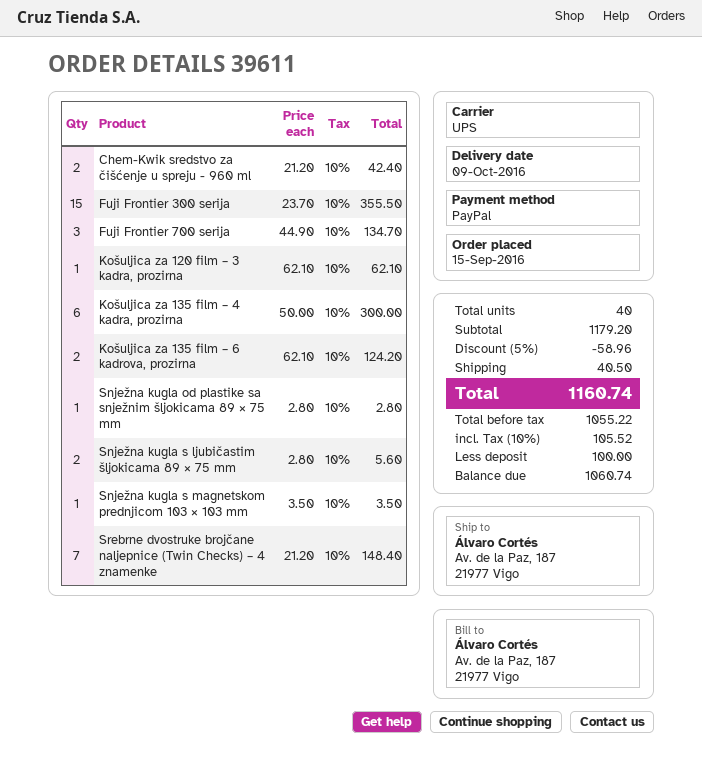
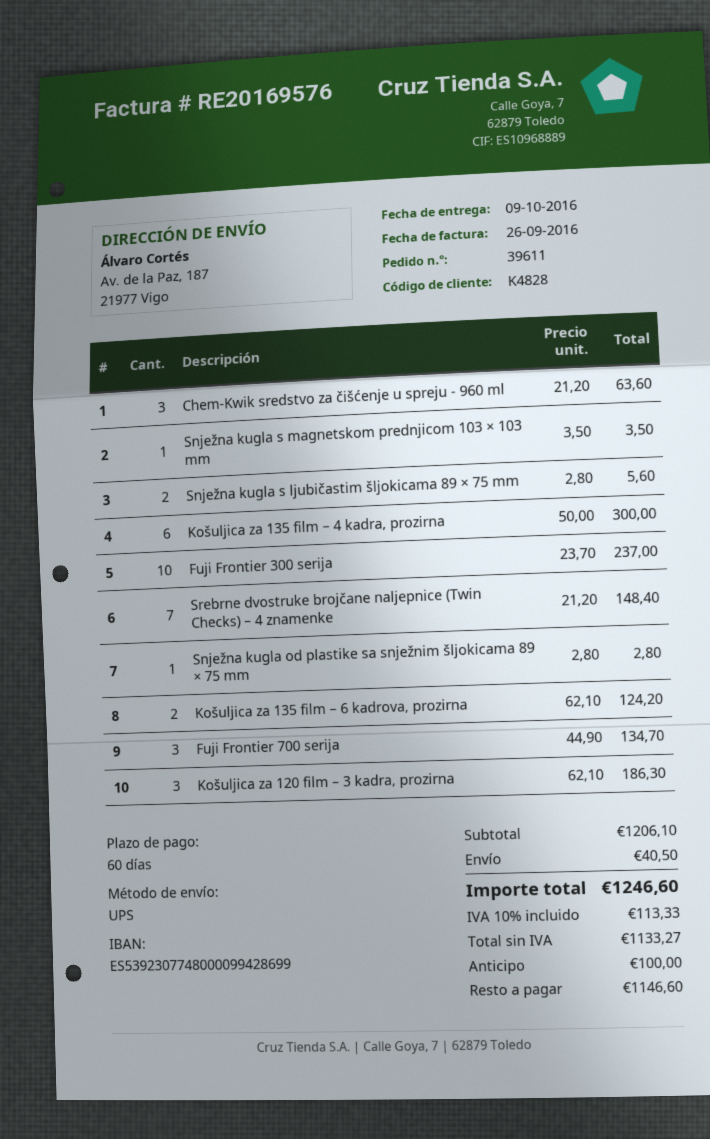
Chem-Kwik sredstvo za čišćenje u spreju - 960 ml: 2 x 21.20 = 42.40 -> 3 x 21.20 = 63.60
Fuji Frontier 300 serija: 15 x 23.70 = 355.50 -> 10 x 23.70 = 237.00
Košuljica za 120 film – 3 kadra, prozirna: 1 x 62.10 = 62.10 -> 3 x 62.10 = 186.30
subtotal: 1179.20 -> 1206.10
discount: 5% = 58.96 -> none
net: 1055.22 -> 1133.27
tax: 10% = 105.52 -> 10% = 113.33
total: 1160.74 -> 1246.60
balance: 1060.74 -> 1146.60

